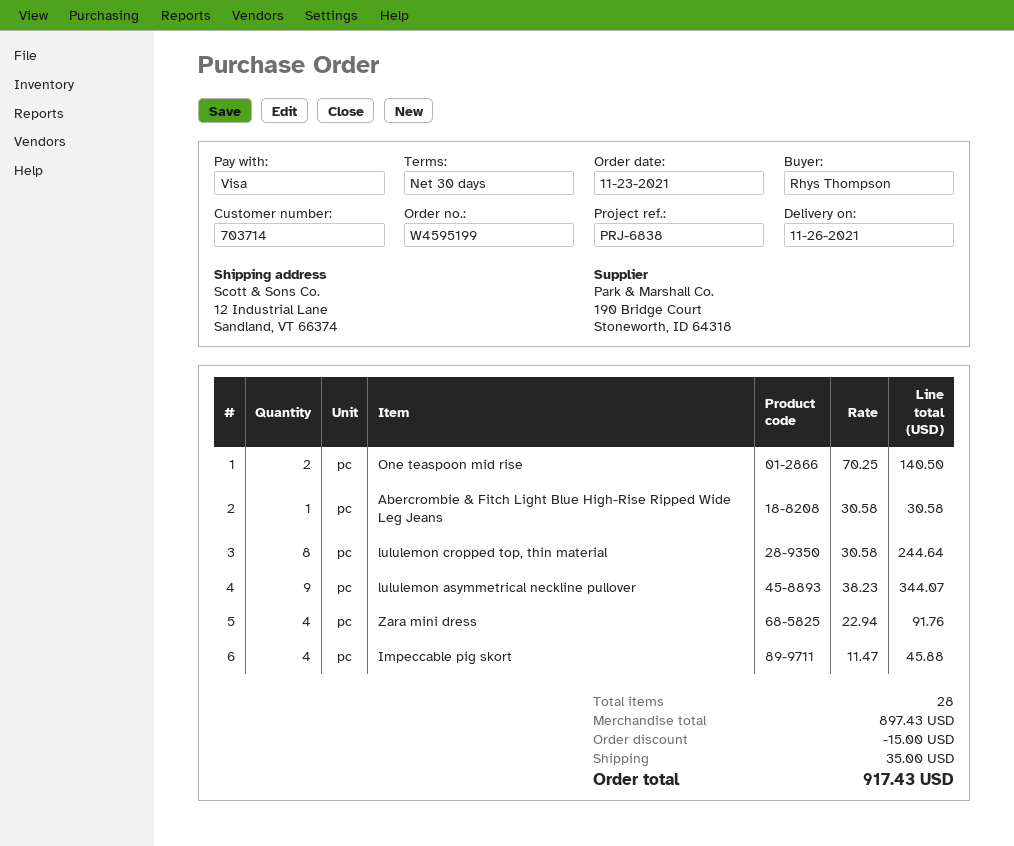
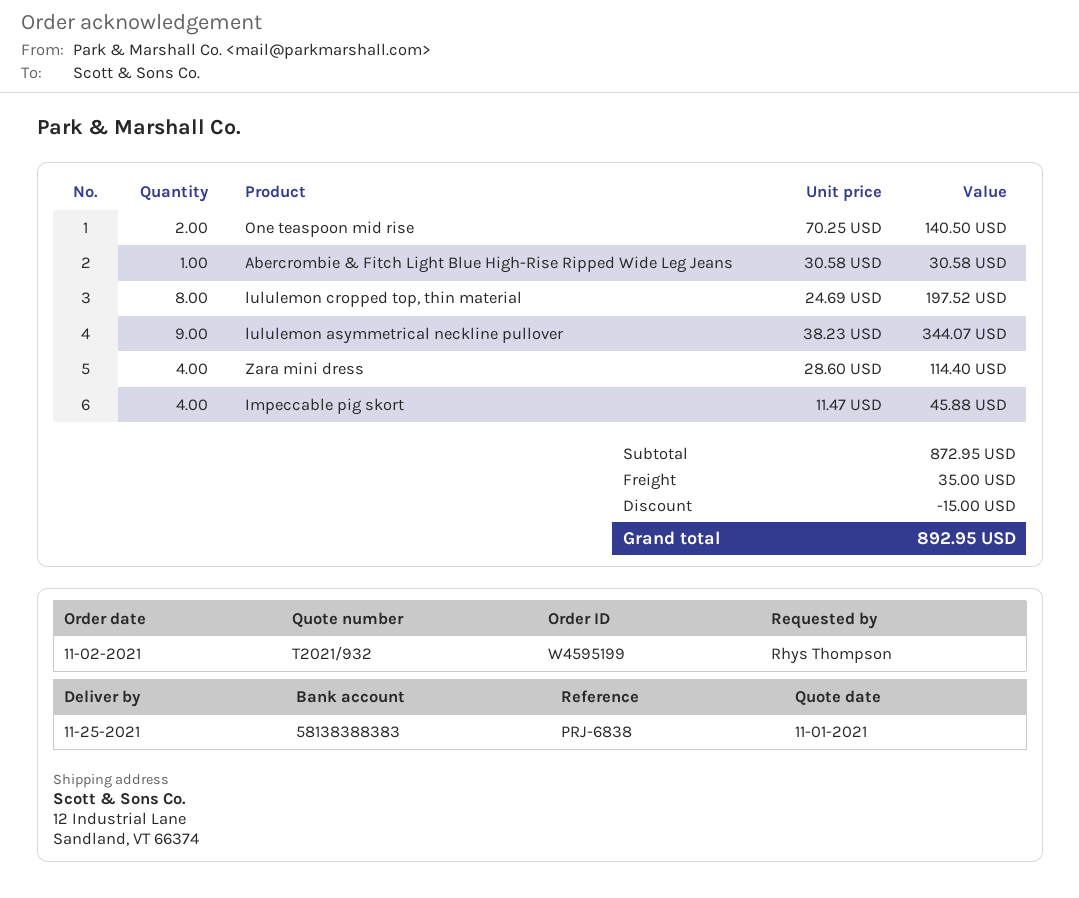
order date: 2021-11-23 -> 2021-11-02
delivery date: 2021-11-26 -> 2021-11-25
lululemon cropped top, thin material: 8 x 30.58 = 244.64 -> 8 x 24.69 = 197.52
Zara mini dress: 4 x 22.94 = 91.76 -> 4 x 28.60 = 114.40
subtotal: 897.43 -> 872.95
total: 917.43 -> 892.95

